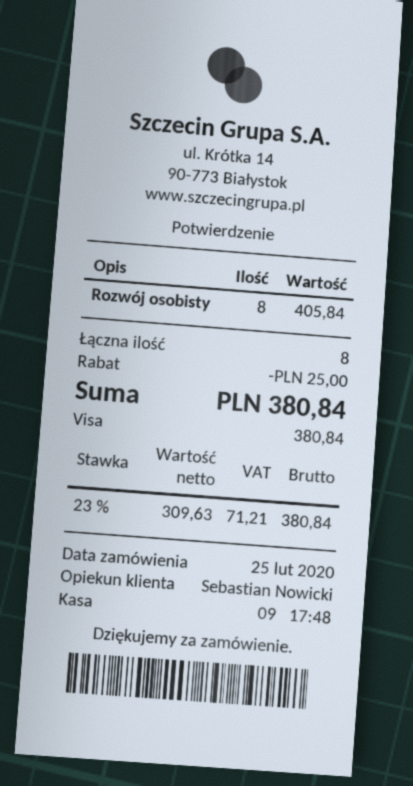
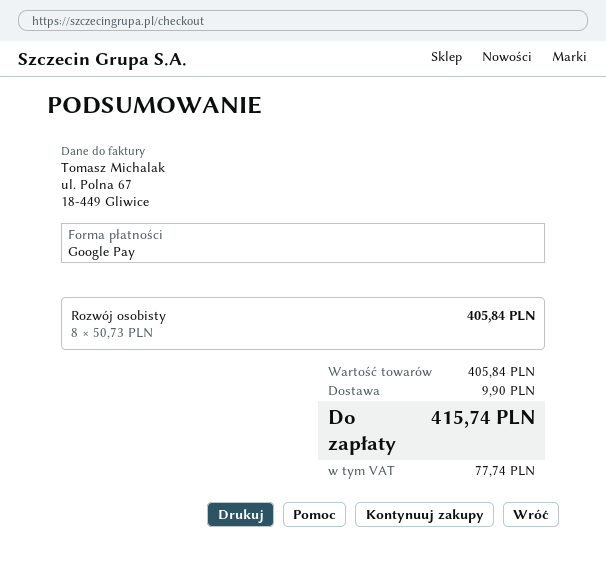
payment method: Visa -> Google Pay
discount: 25.00 -> none
shipping: none -> 9.90
tax: 71.21 -> 77.74
total: 380.84 -> 415.74

